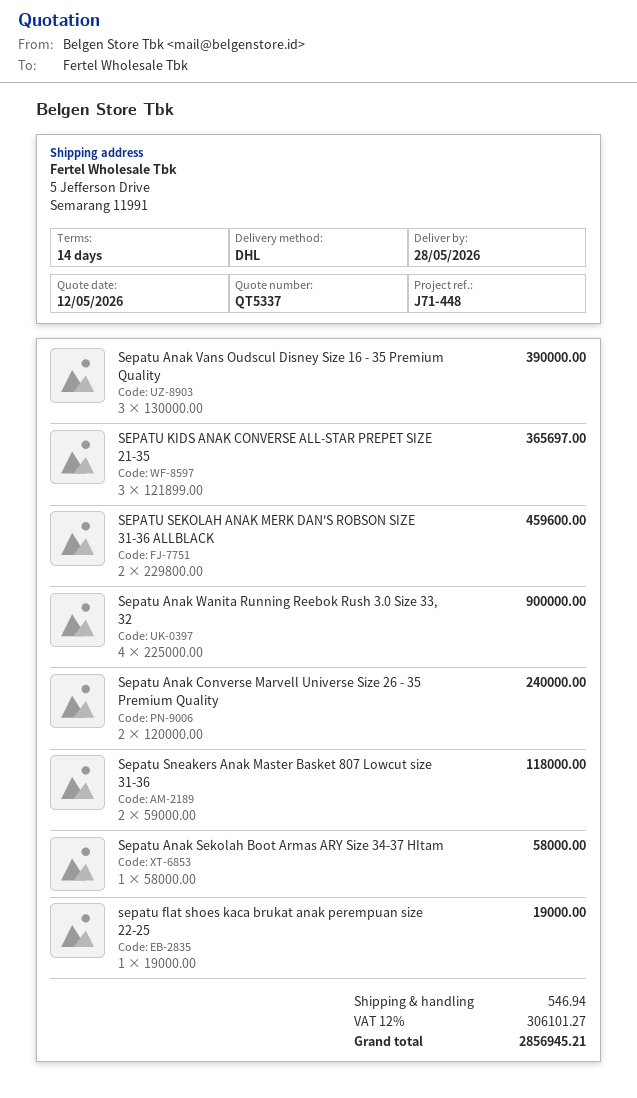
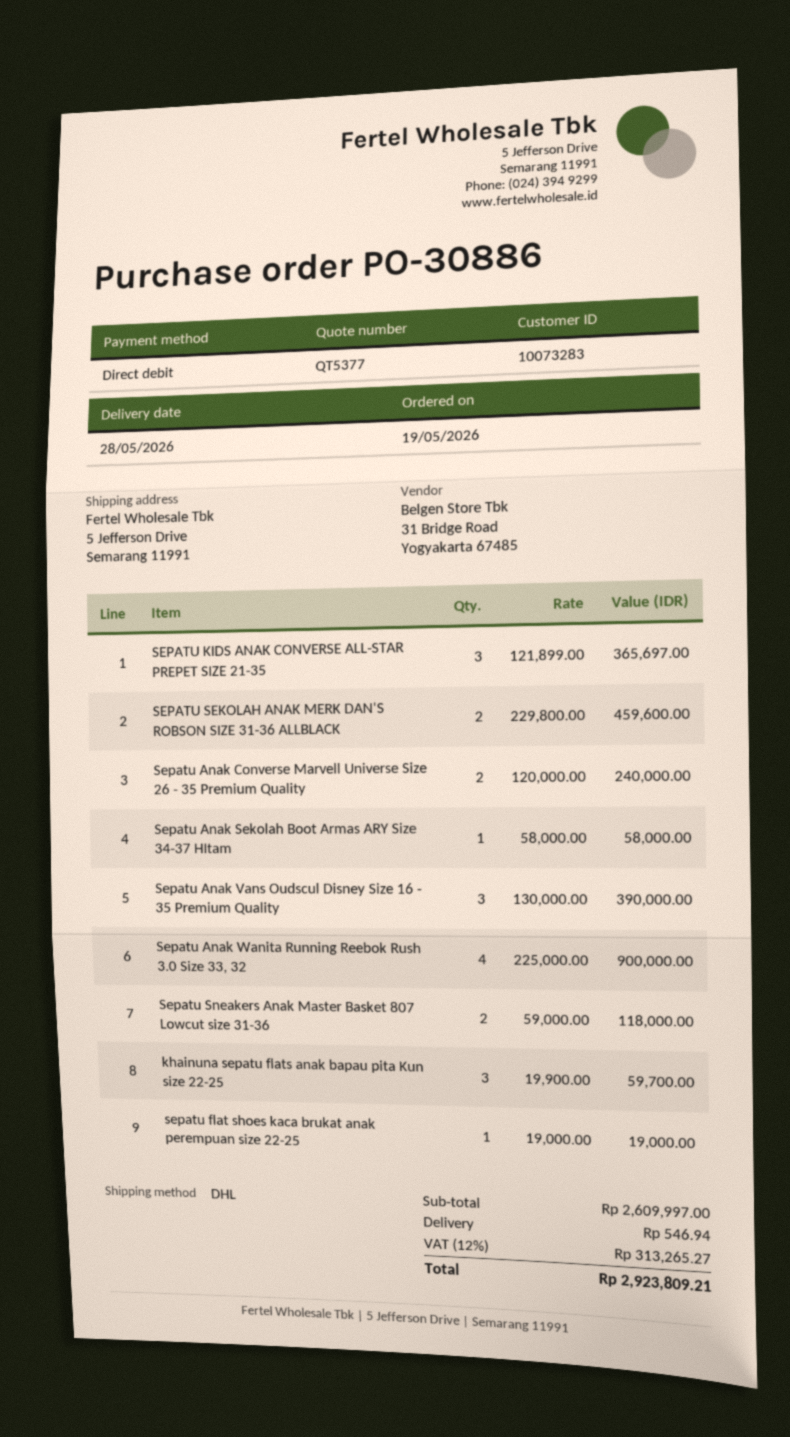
quote number: QT5337 -> QT5377
khainuna sepatu flats anak bapau pita Kun size 22-25: none -> 3 x 19900.00 = 59700.00
tax: 12% = 306101.27 -> 12% = 313265.27
total: 2856945.21 -> 2923809.21

